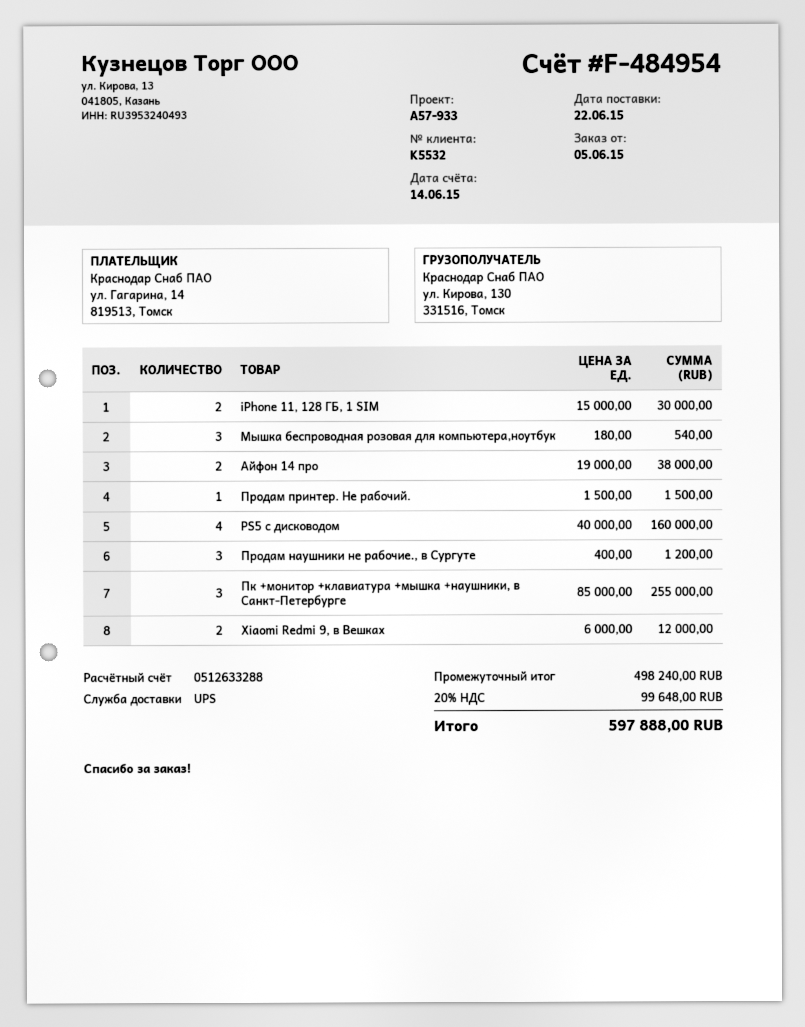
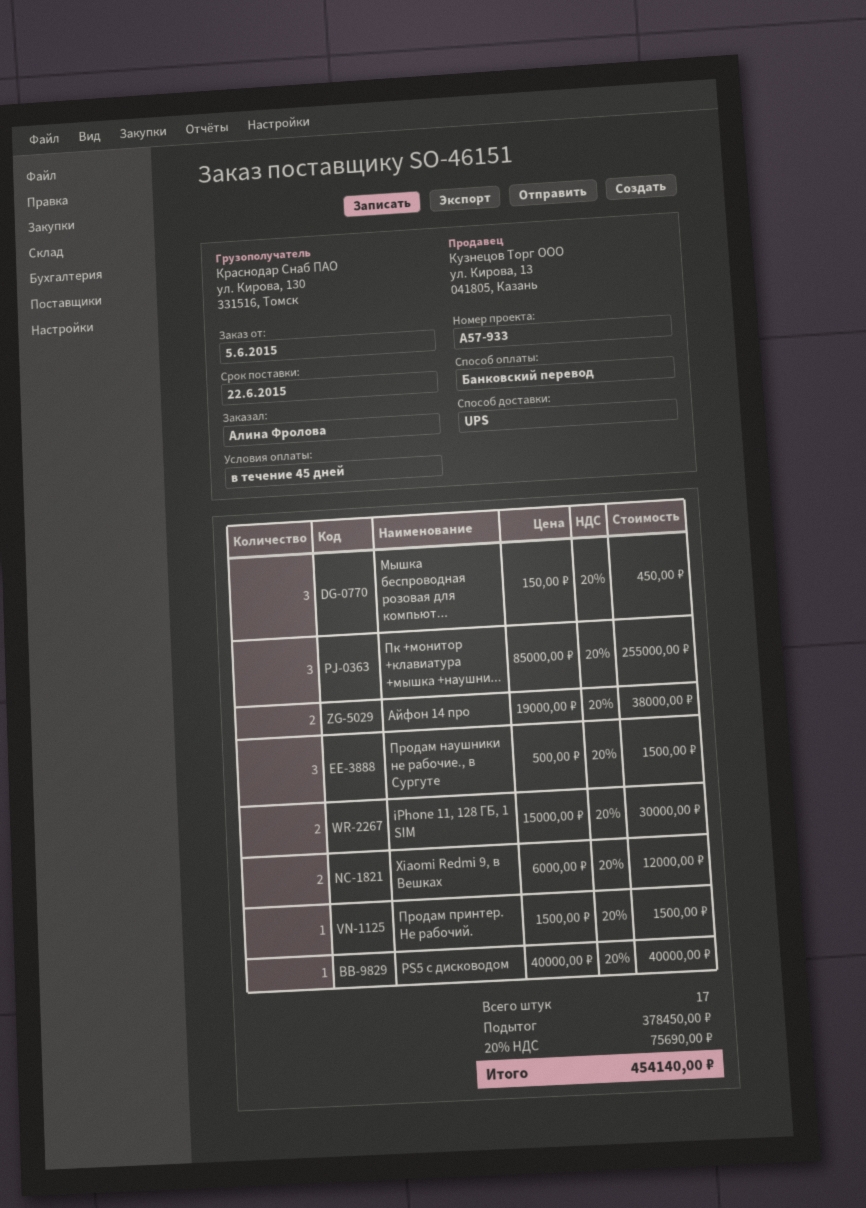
Мышка беспроводная розовая для компьютера,ноутбук: 3 x 180.00 = 540.00 -> 3 x 150.00 = 450.00
PS5 с дисководом: 4 x 40000.00 = 160000.00 -> 1 x 40000.00 = 40000.00
Продам наушники не рабочие., в Сургуте: 3 x 400.00 = 1200.00 -> 3 x 500.00 = 1500.00
subtotal: 498240.00 -> 378450.00
tax: 20% = 99648.00 -> 20% = 75690.00
total: 597888.00 -> 454140.00

